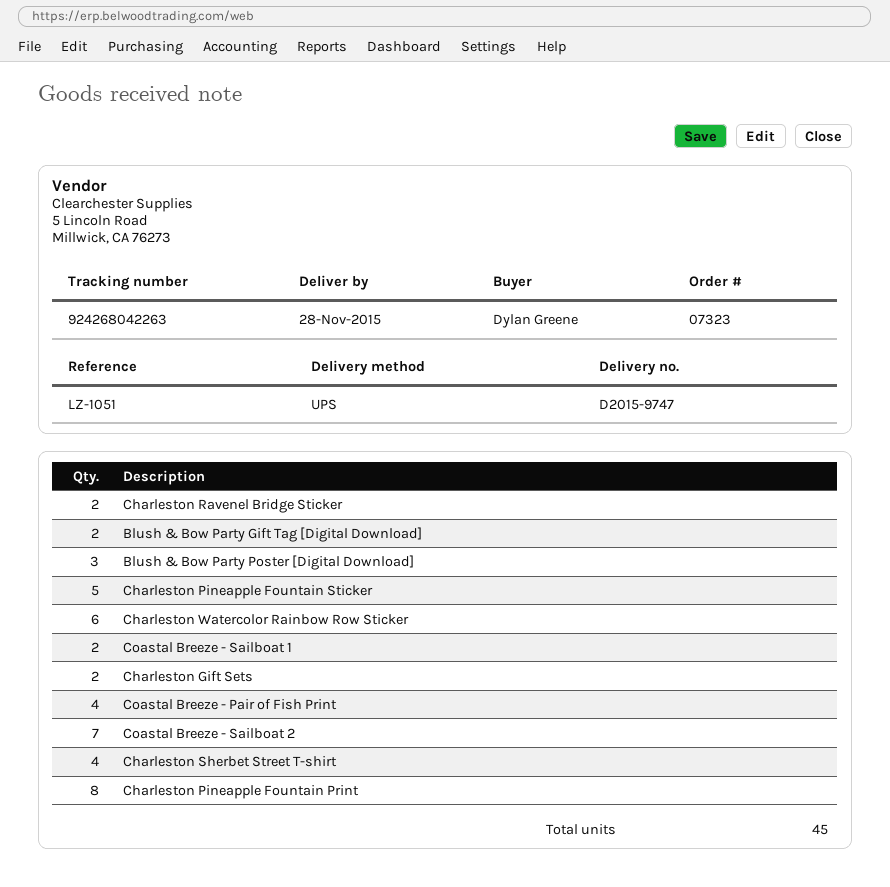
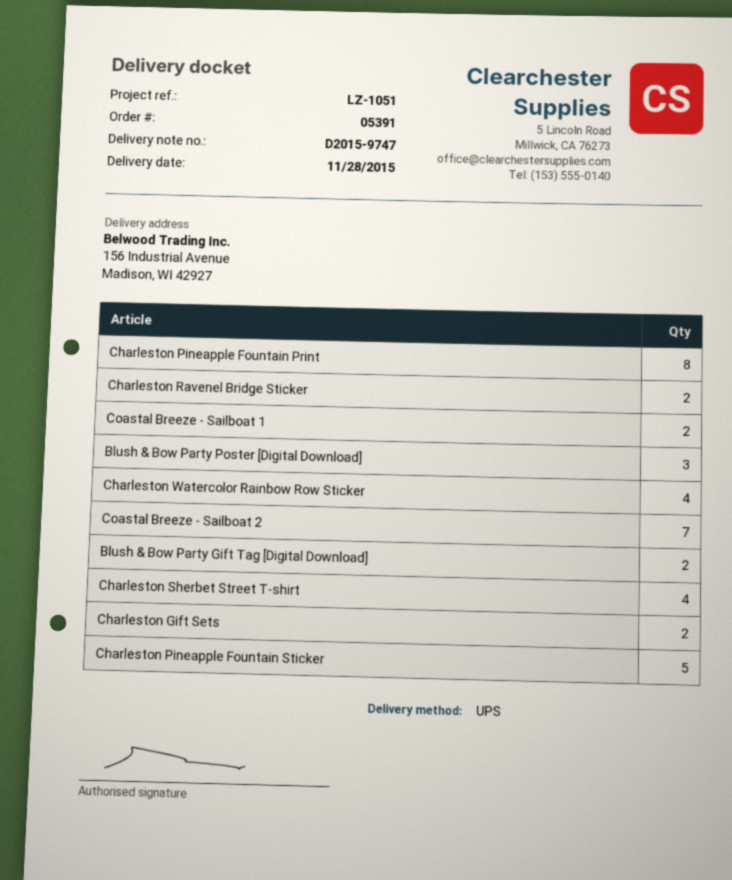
order number: 07323 -> 05391
Charleston Watercolor Rainbow Row Sticker: 6 -> 4
Coastal Breeze - Pair of Fish Print: 4 -> none

